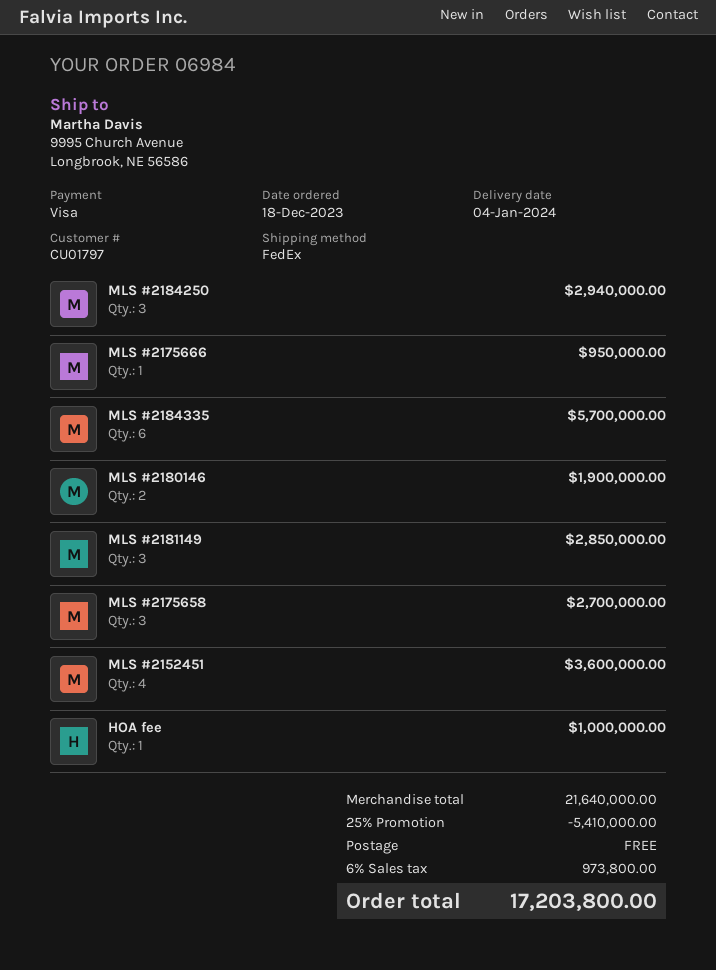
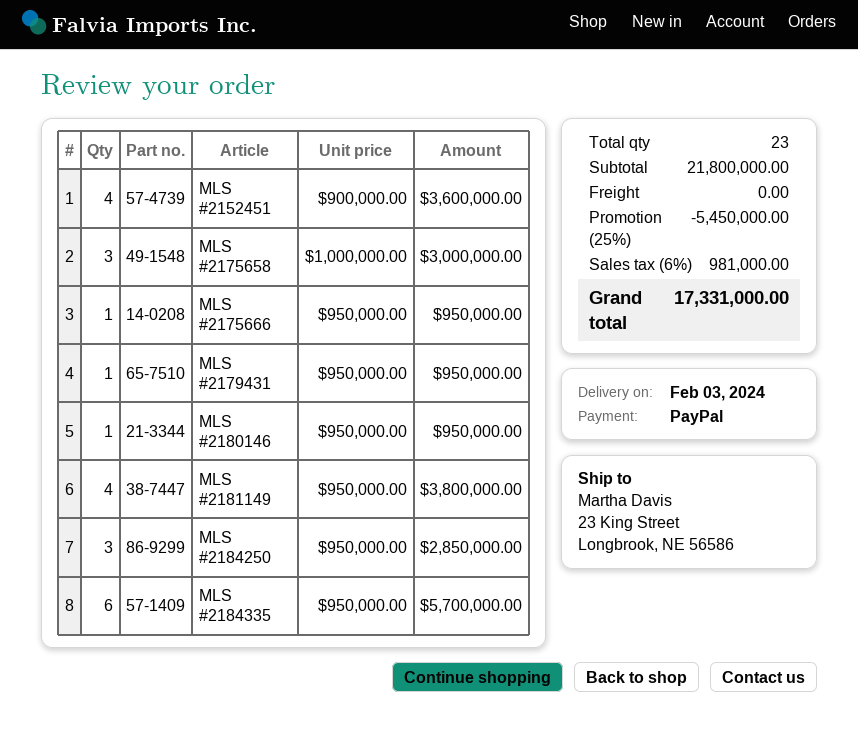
delivery date: 2024-01-04 -> 2024-02-03
payment method: Visa -> PayPal
ship to: 9995 Church Avenue, Longbrook, NE 56586 -> 23 King Street, Longbrook, NE 56586
MLS #2184250: 3 for 2940000.00 -> 3 for 2850000.00
MLS #2180146: 2 for 1900000.00 -> 1 for 950000.00
MLS #2181149: 3 for 2850000.00 -> 4 for 3800000.00
MLS #2175658: 3 for 2700000.00 -> 3 for 3000000.00
HOA fee: 1 for 1000000.00 -> none
MLS #2179431: none -> 1 for 950000.00
subtotal: 21640000.00 -> 21800000.00
discount: 25% = 5410000.00 -> 25% = 5450000.00
tax: 6% = 973800.00 -> 6% = 981000.00
total: 17203800.00 -> 17331000.00

